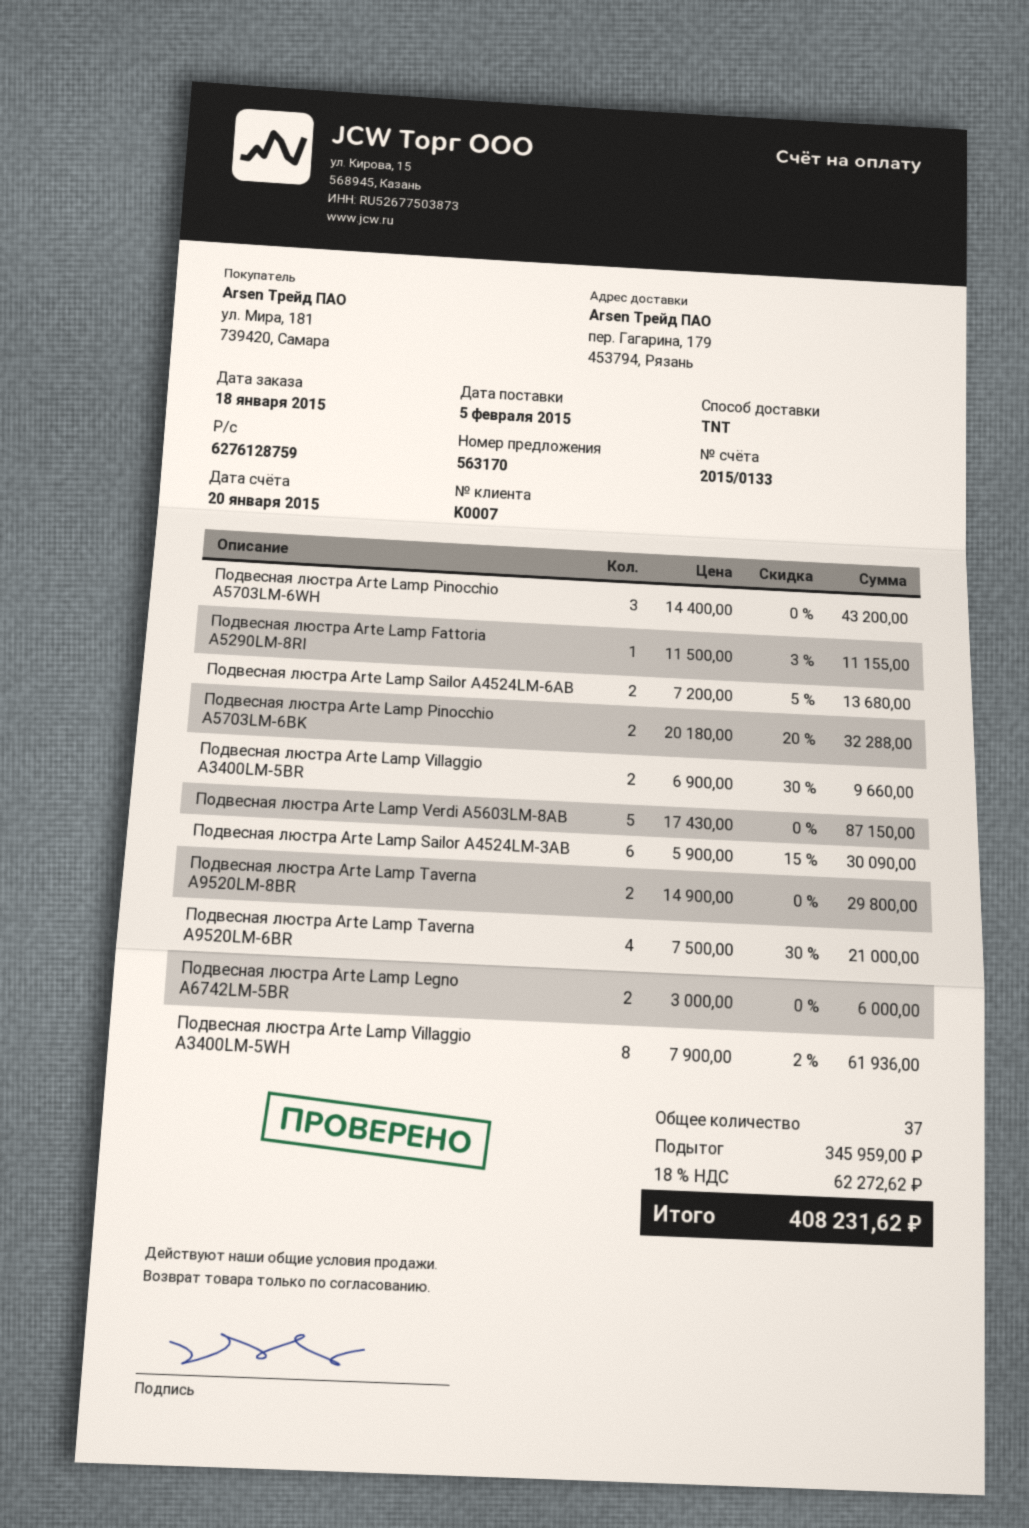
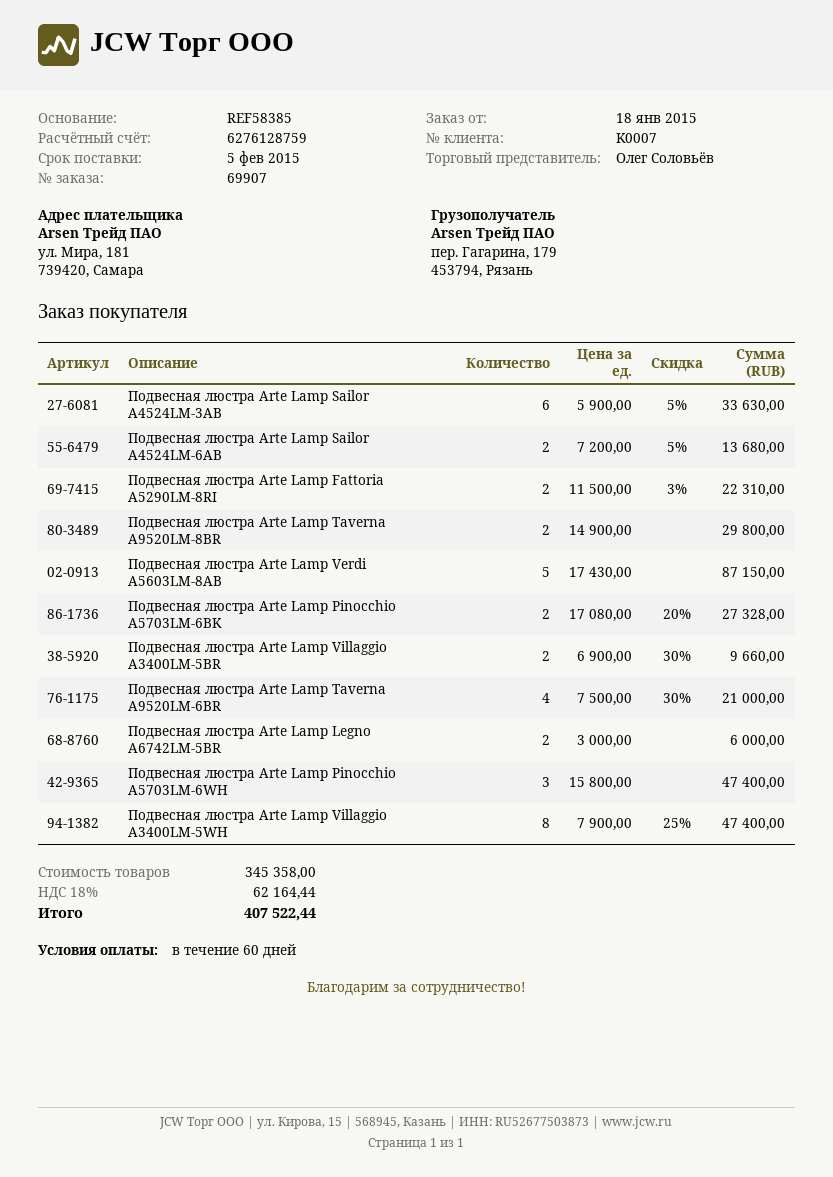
Подвесная люстра Arte Lamp Pinocchio A5703LM-6WH: 3 x 14400.00 = 43200.00 -> 3 x 15800.00 = 47400.00
Подвесная люстра Arte Lamp Fattoria A5290LM-8RI: 1 x 11500.00 - 3% = 11155.00 -> 2 x 11500.00 - 3% = 22310.00
Подвесная люстра Arte Lamp Pinocchio A5703LM-6BK: 2 x 20180.00 - 20% = 32288.00 -> 2 x 17080.00 - 20% = 27328.00
Подвесная люстра Arte Lamp Sailor A4524LM-3AB: 6 x 5900.00 - 15% = 30090.00 -> 6 x 5900.00 - 5% = 33630.00
Подвесная люстра Arte Lamp Villaggio A3400LM-5WH: 8 x 7900.00 - 2% = 61936.00 -> 8 x 7900.00 - 25% = 47400.00
subtotal: 345959.00 -> 345358.00
tax: 18% = 62272.62 -> 18% = 62164.44
total: 408231.62 -> 407522.44

